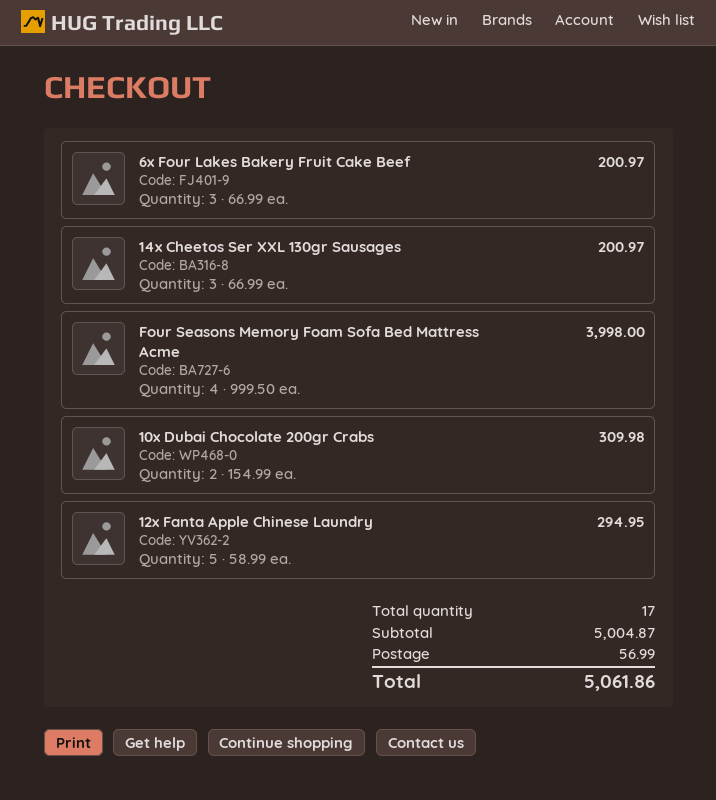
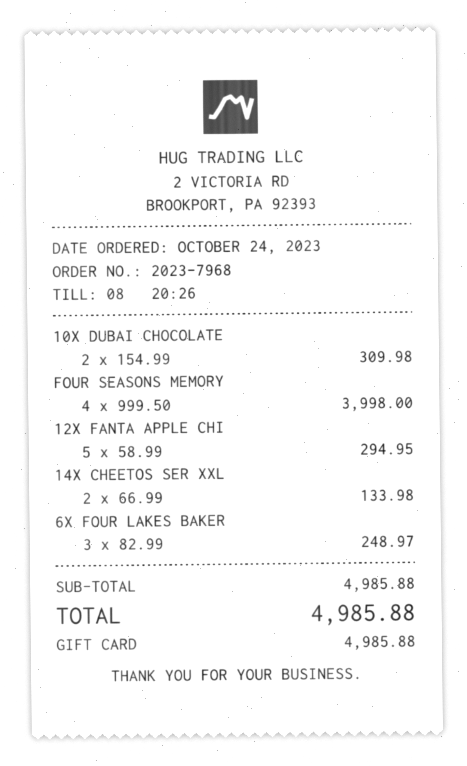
6x Four Lakes Bakery Fruit Cake Beef: 3 x 66.99 = 200.97 -> 3 x 82.99 = 248.97
14x Cheetos Ser XXL 130gr Sausages: 3 x 66.99 = 200.97 -> 2 x 66.99 = 133.98
subtotal: 5004.87 -> 4985.88
shipping: 56.99 -> none
total: 5061.86 -> 4985.88

